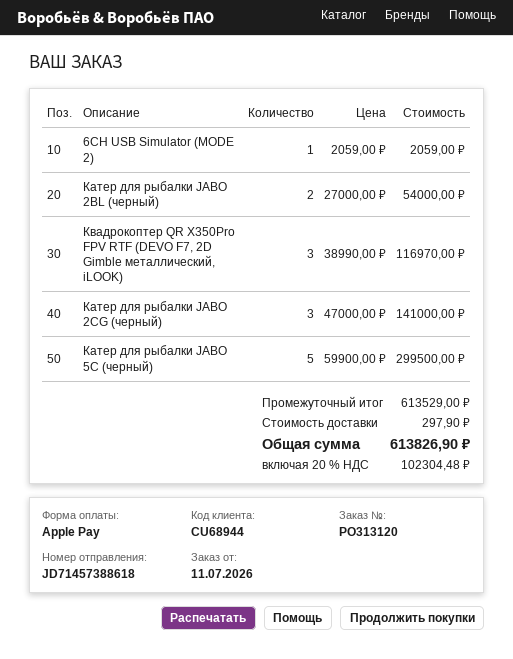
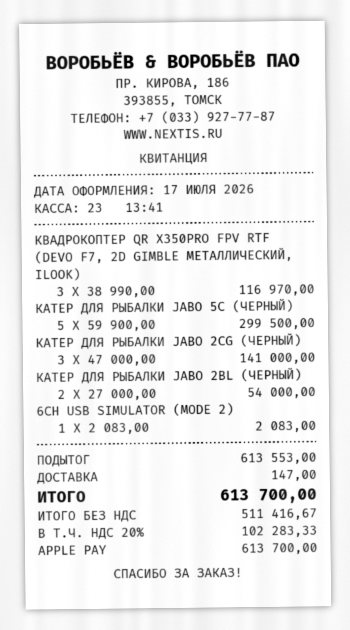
order date: 2026-07-11 -> 2026-07-17
6CH USB Simulator (MODE 2): 1 x 2059.00 = 2059.00 -> 1 x 2083.00 = 2083.00
subtotal: 613529.00 -> 613553.00
shipping: 297.90 -> 147.00
tax: 20% = 102304.48 -> 20% = 102283.33
total: 613826.90 -> 613700.00

